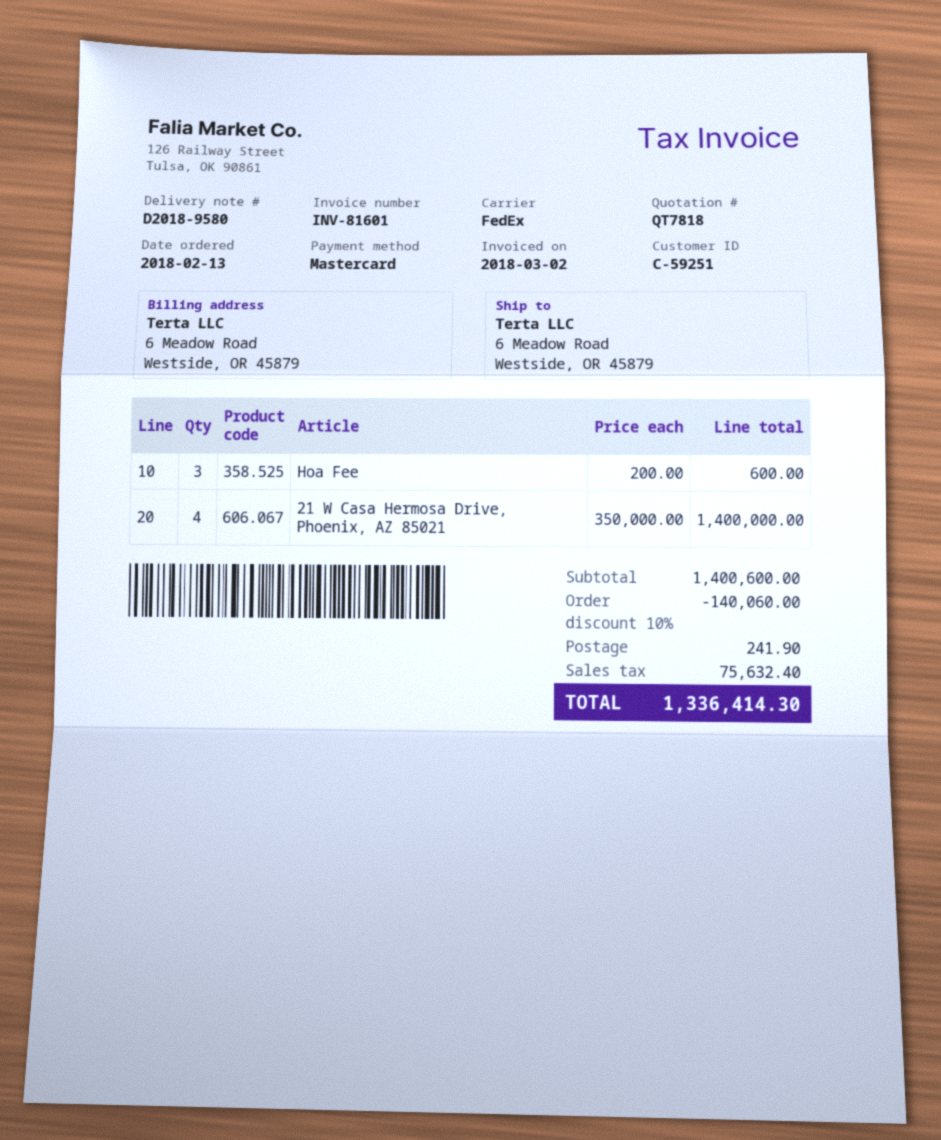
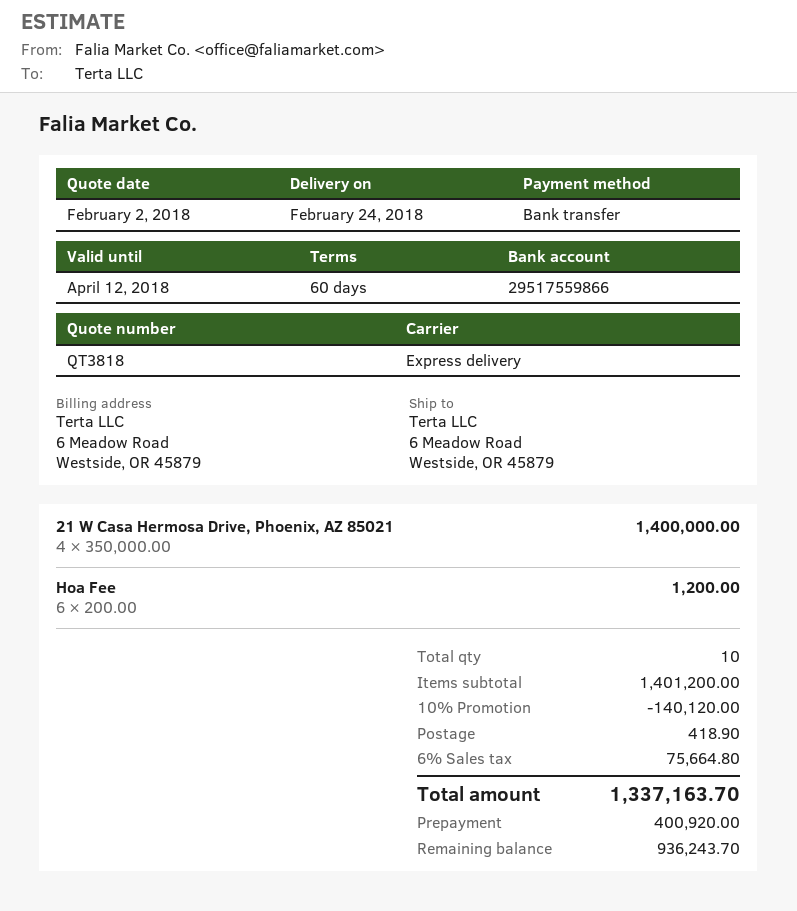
quote number: QT7818 -> QT3818
payment method: Mastercard -> bank transfer
shipping method: FedEx -> express
Hoa Fee: 3 x 200.00 = 600.00 -> 6 x 200.00 = 1200.00
subtotal: 1400600.00 -> 1401200.00
discount: 10% = 140060.00 -> 10% = 140120.00
shipping: 241.90 -> 418.90
tax: 75632.40 -> 75664.80
total: 1336414.30 -> 1337163.70

